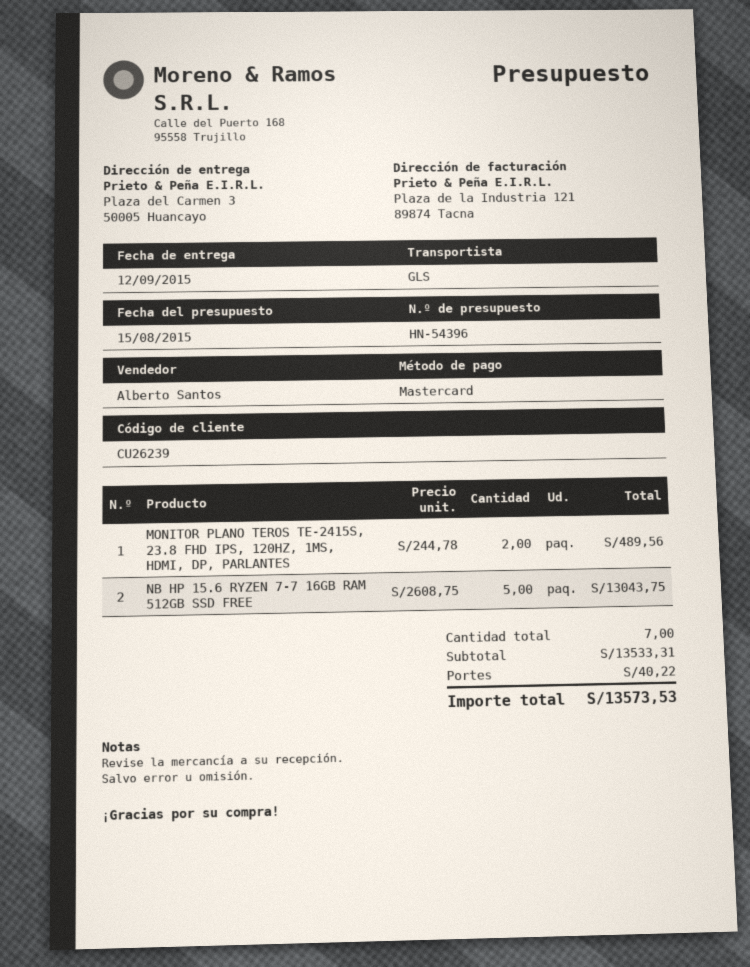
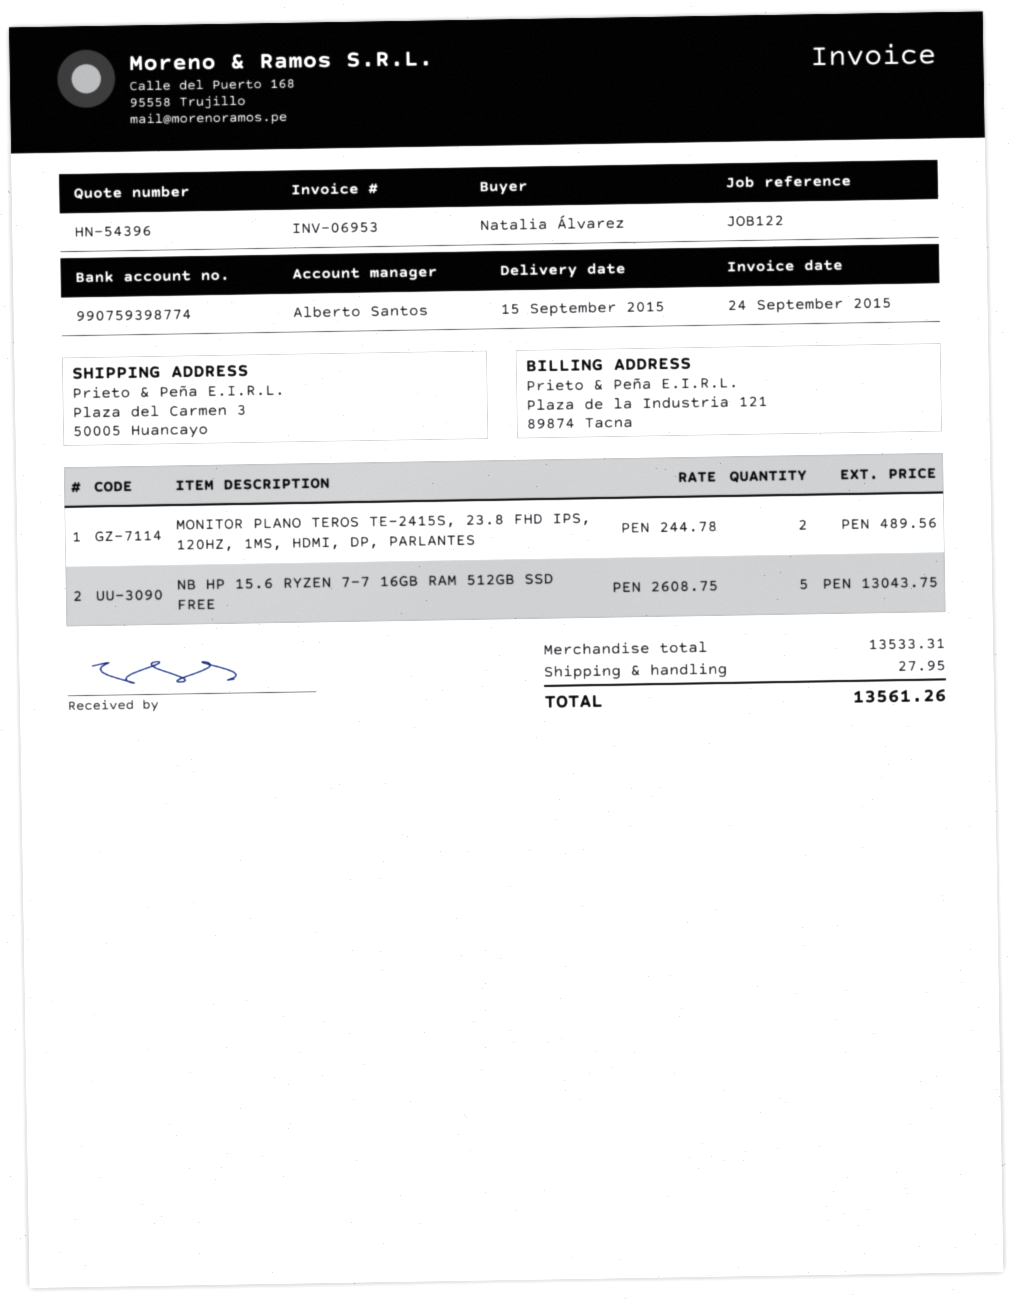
delivery date: 2015-09-12 -> 2015-09-15
shipping: 40.22 -> 27.95
total: 13573.53 -> 13561.26

